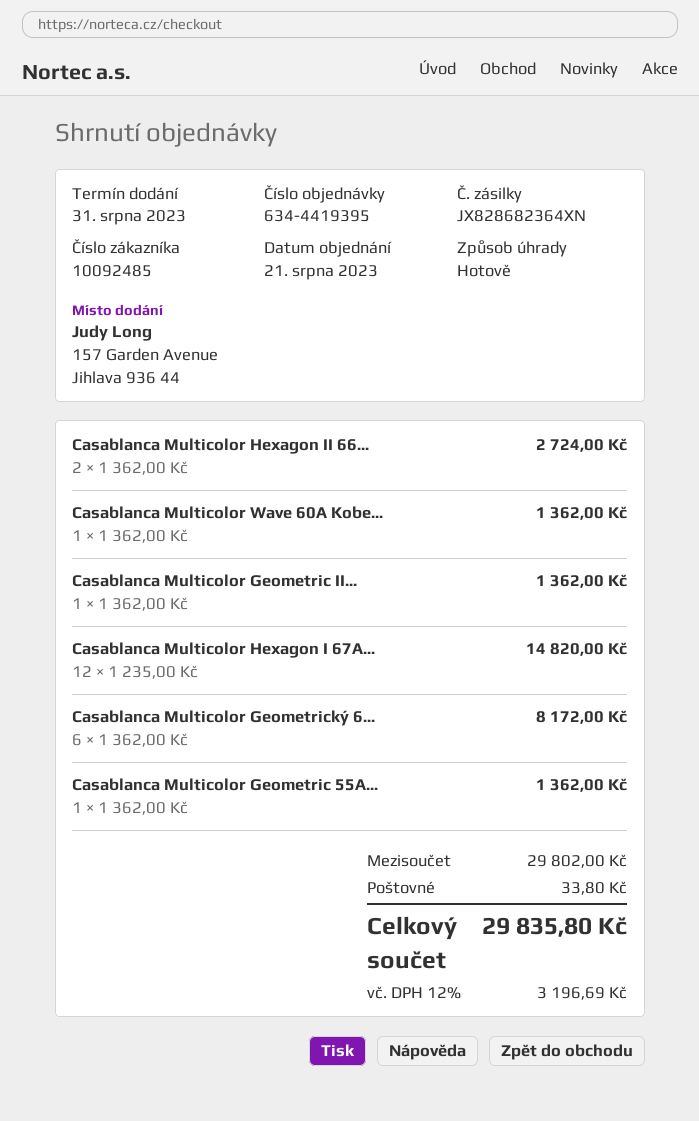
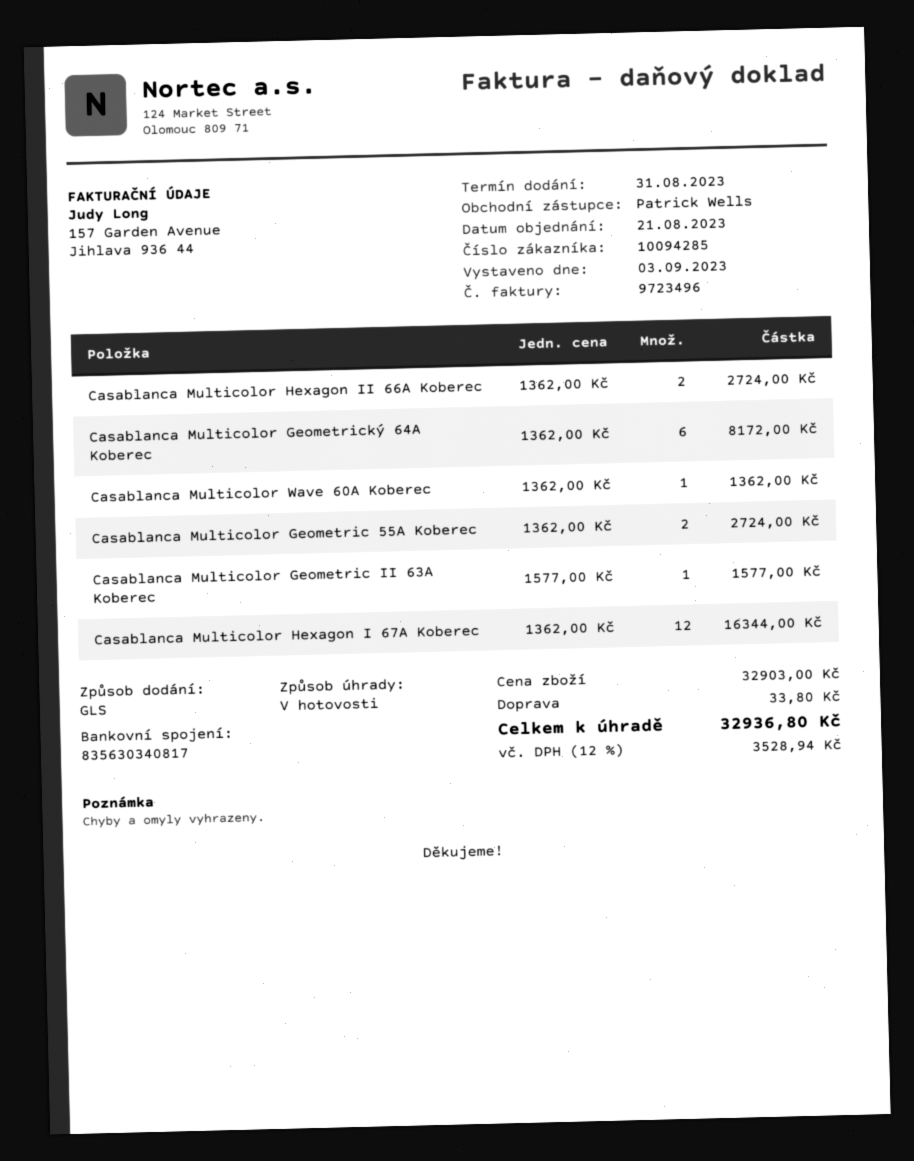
customer number: 10092485 -> 10094285
Casablanca Multicolor Geometric II...: 1 x 1362.00 = 1362.00 -> 1 x 1577.00 = 1577.00
Casablanca Multicolor Hexagon I 67A...: 12 x 1235.00 = 14820.00 -> 12 x 1362.00 = 16344.00
Casablanca Multicolor Geometric 55A...: 1 x 1362.00 = 1362.00 -> 2 x 1362.00 = 2724.00
subtotal: 29802.00 -> 32903.00
tax: 12% = 3196.69 -> 12% = 3528.94
total: 29835.80 -> 32936.80

